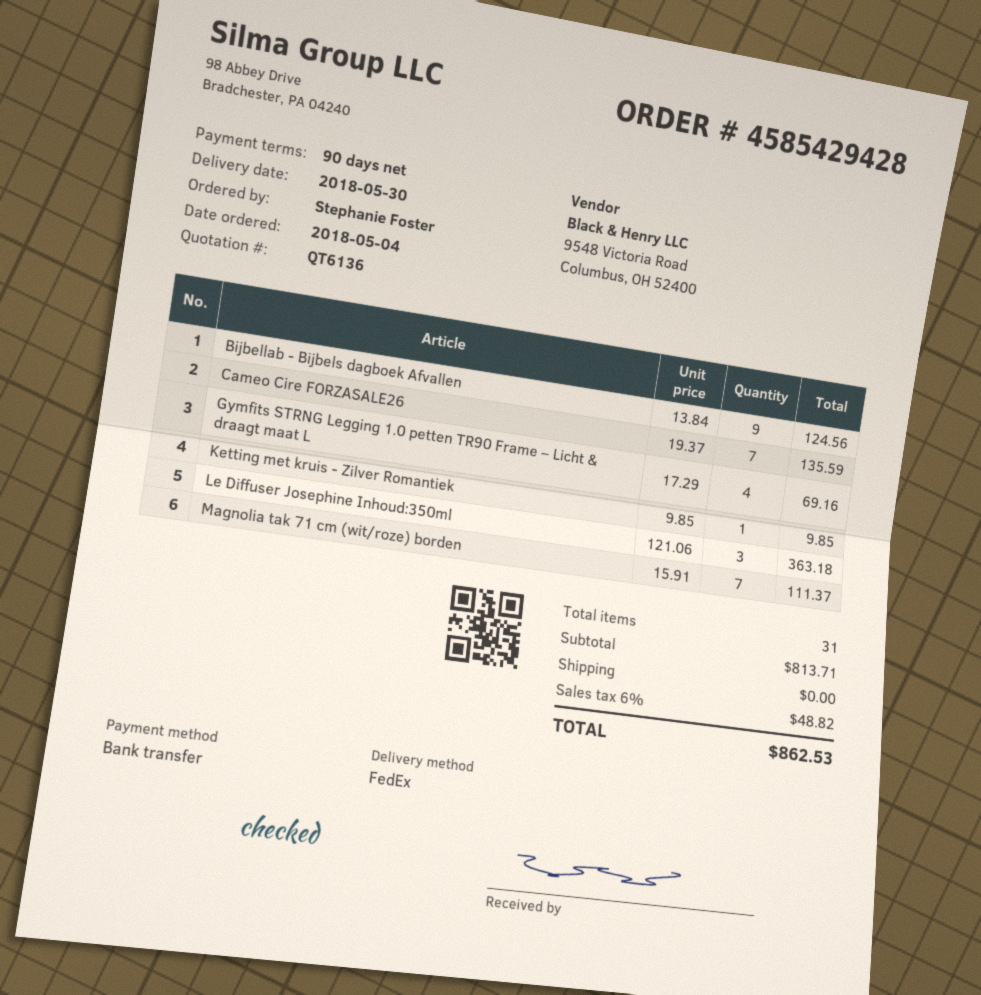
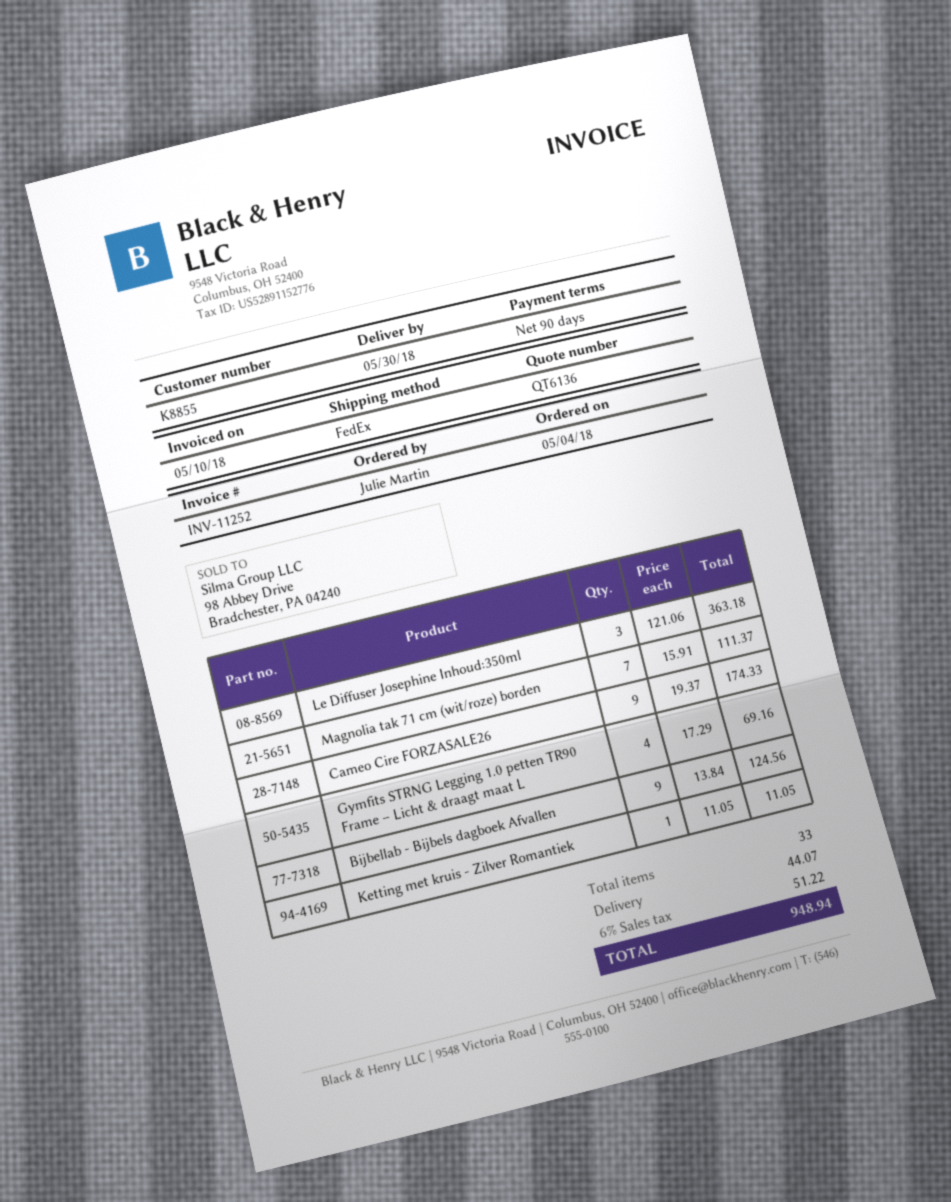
ordered by: Stephanie Foster -> Julie Martin
Cameo Cire FORZASALE26: 7 x 19.37 = 135.59 -> 9 x 19.37 = 174.33
Ketting met kruis - Zilver Romantiek: 1 x 9.85 = 9.85 -> 1 x 11.05 = 11.05
total quantity: 31 -> 33
shipping: 0.00 -> 44.07
tax: 6% = 48.82 -> 6% = 51.22
total: 862.53 -> 948.94

